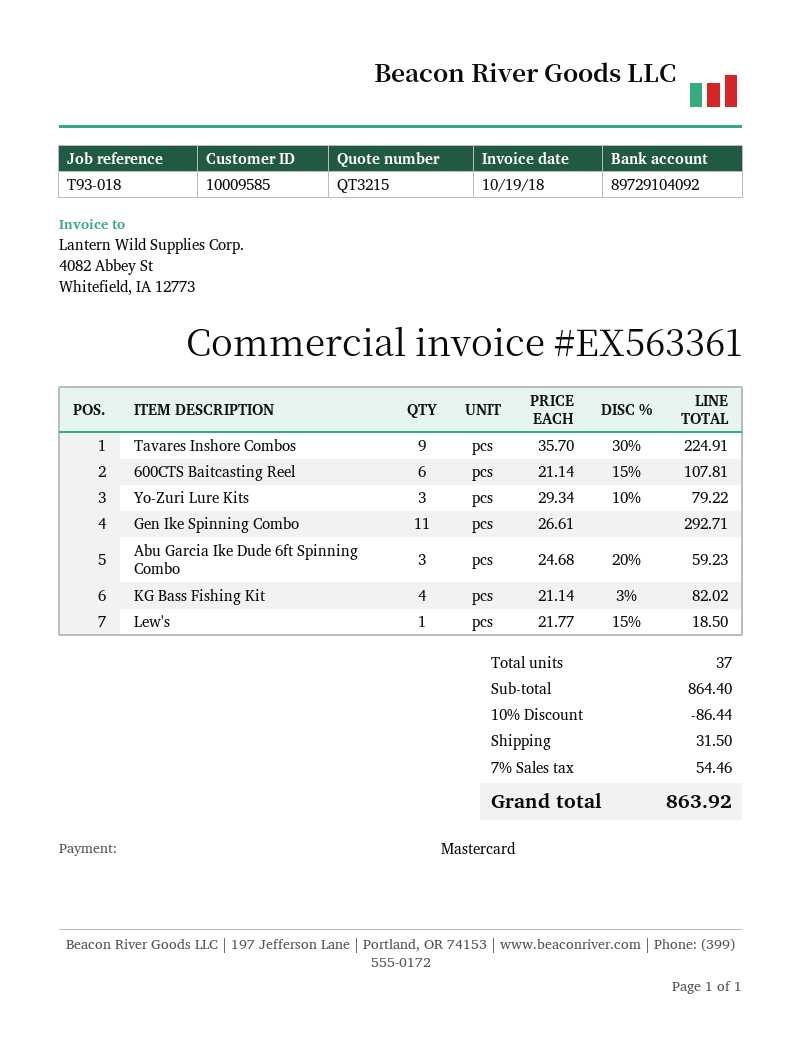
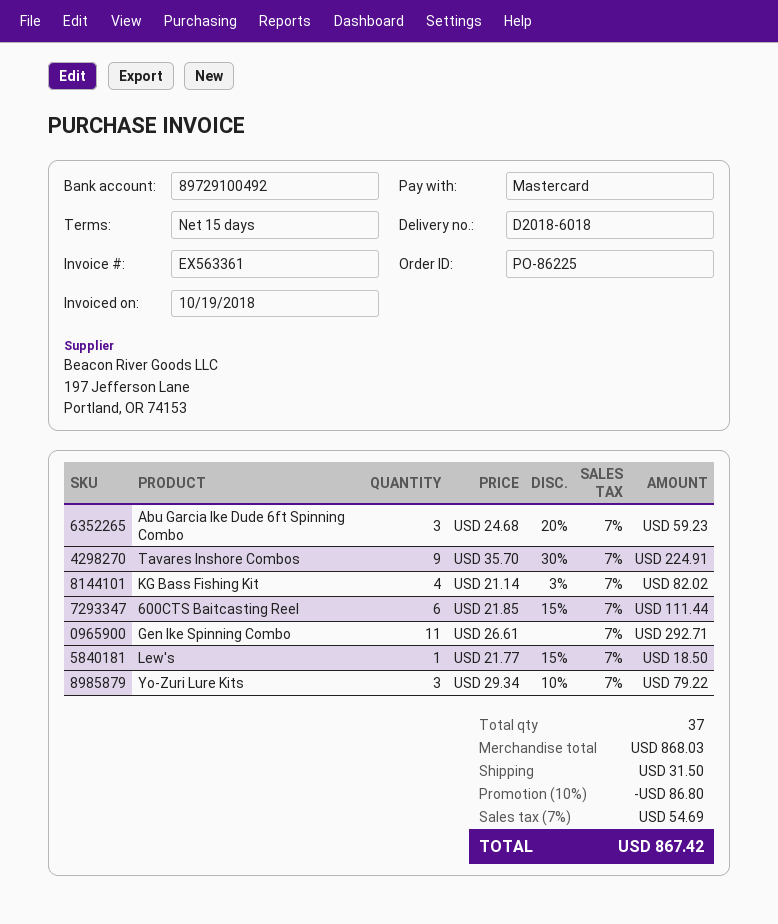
bank account: 89729104092 -> 89729100492
600CTS Baitcasting Reel: 6 x 21.14 - 15% = 107.81 -> 6 x 21.85 - 15% = 111.44
subtotal: 864.40 -> 868.03
discount: 10% = 86.44 -> 10% = 86.80
tax: 7% = 54.46 -> 7% = 54.69
total: 863.92 -> 867.42

